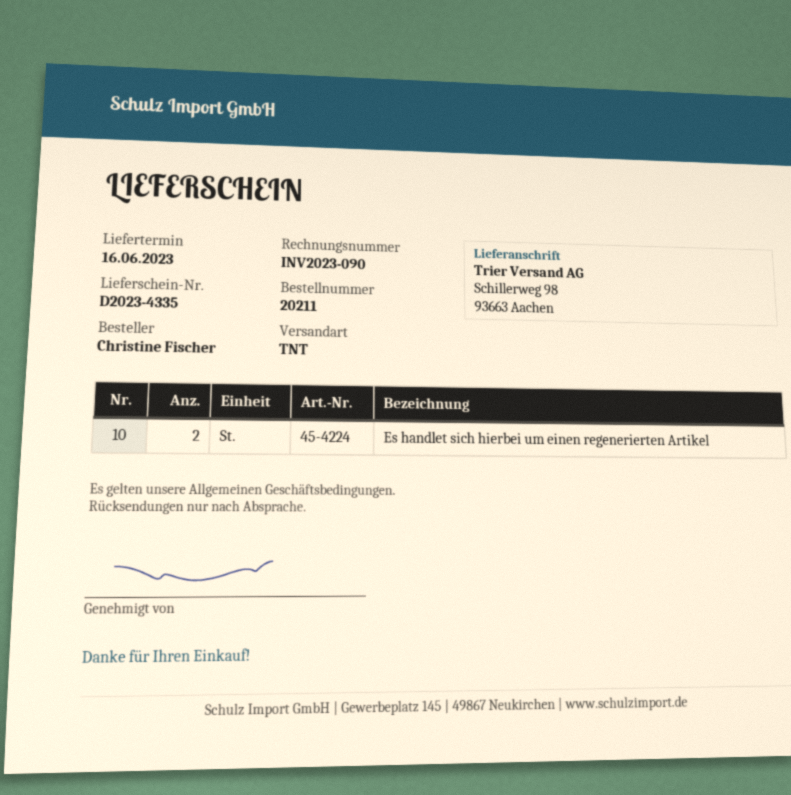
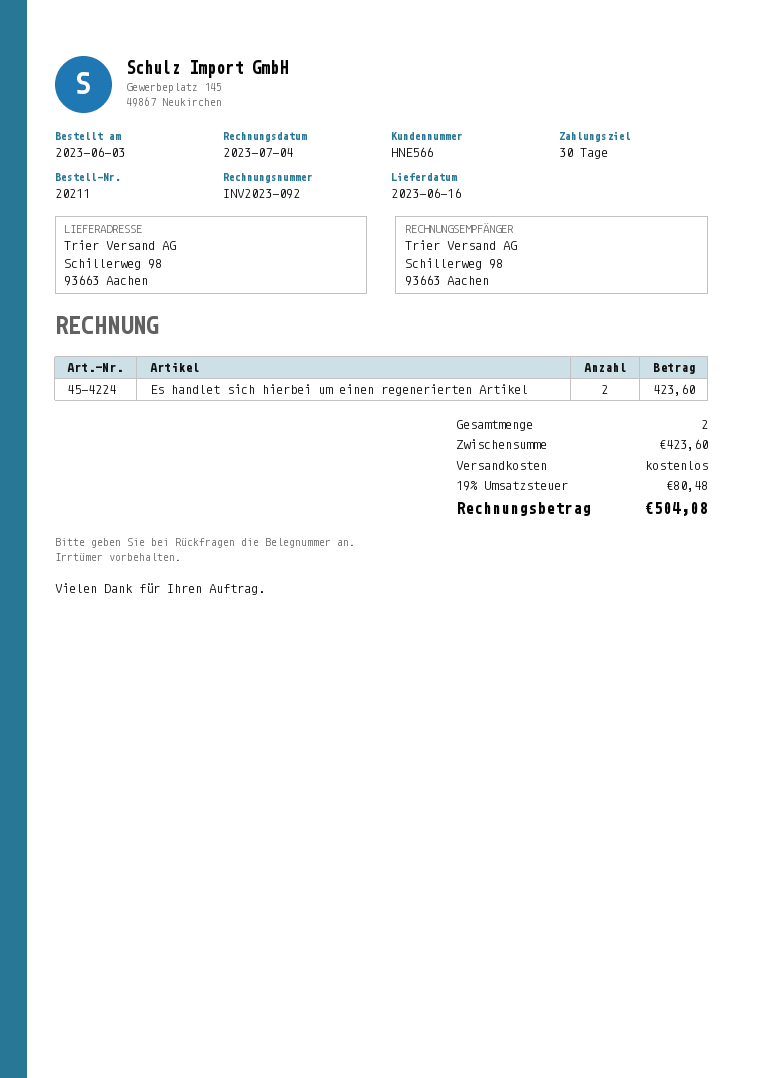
invoice number: INV2023-090 -> INV2023-092

